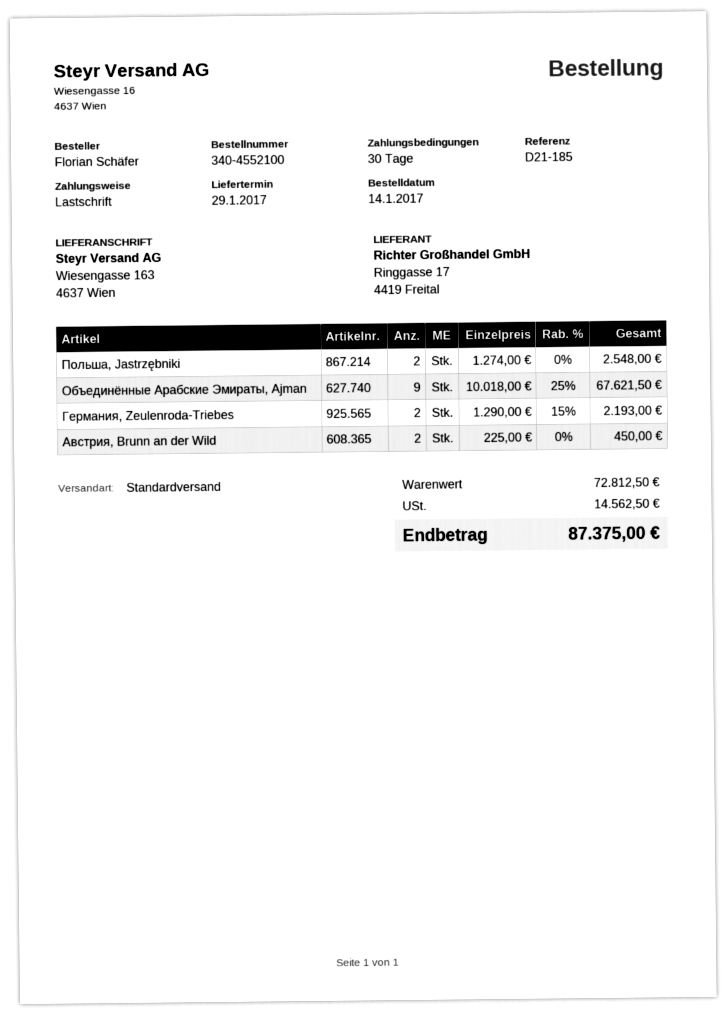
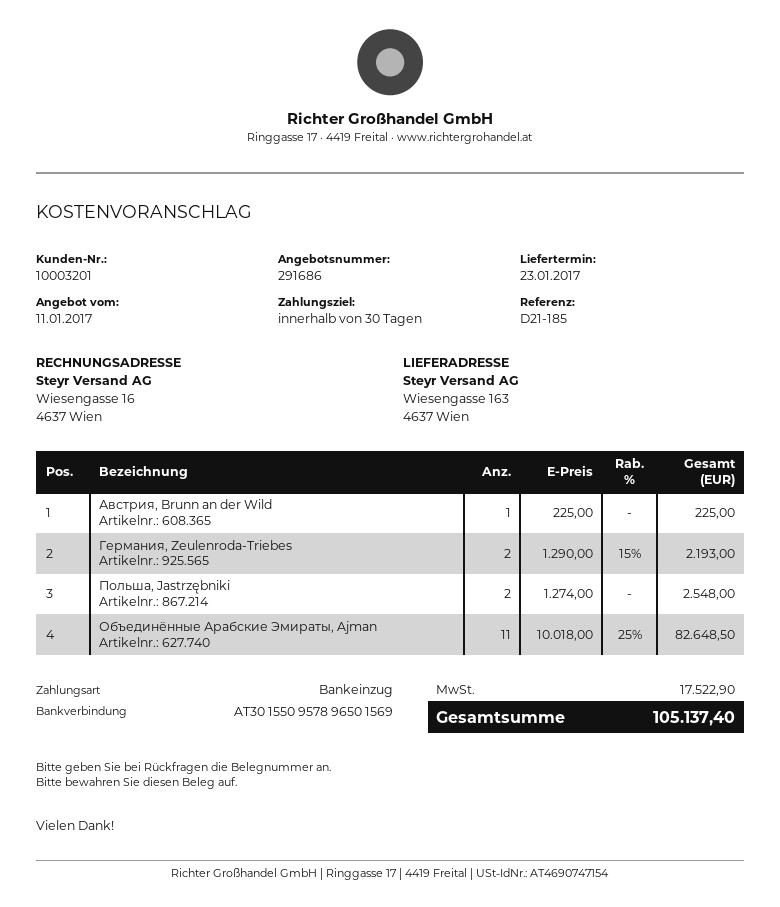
delivery date: 2017-01-29 -> 2017-01-23
Объединённые Арабские Эмираты, Ajman: 9 x 10018.00 - 25% = 67621.50 -> 11 x 10018.00 - 25% = 82648.50
Австрия, Brunn an der Wild: 2 x 225.00 = 450.00 -> 1 x 225.00 = 225.00
tax: 14562.50 -> 17522.90
total: 87375.00 -> 105137.40

